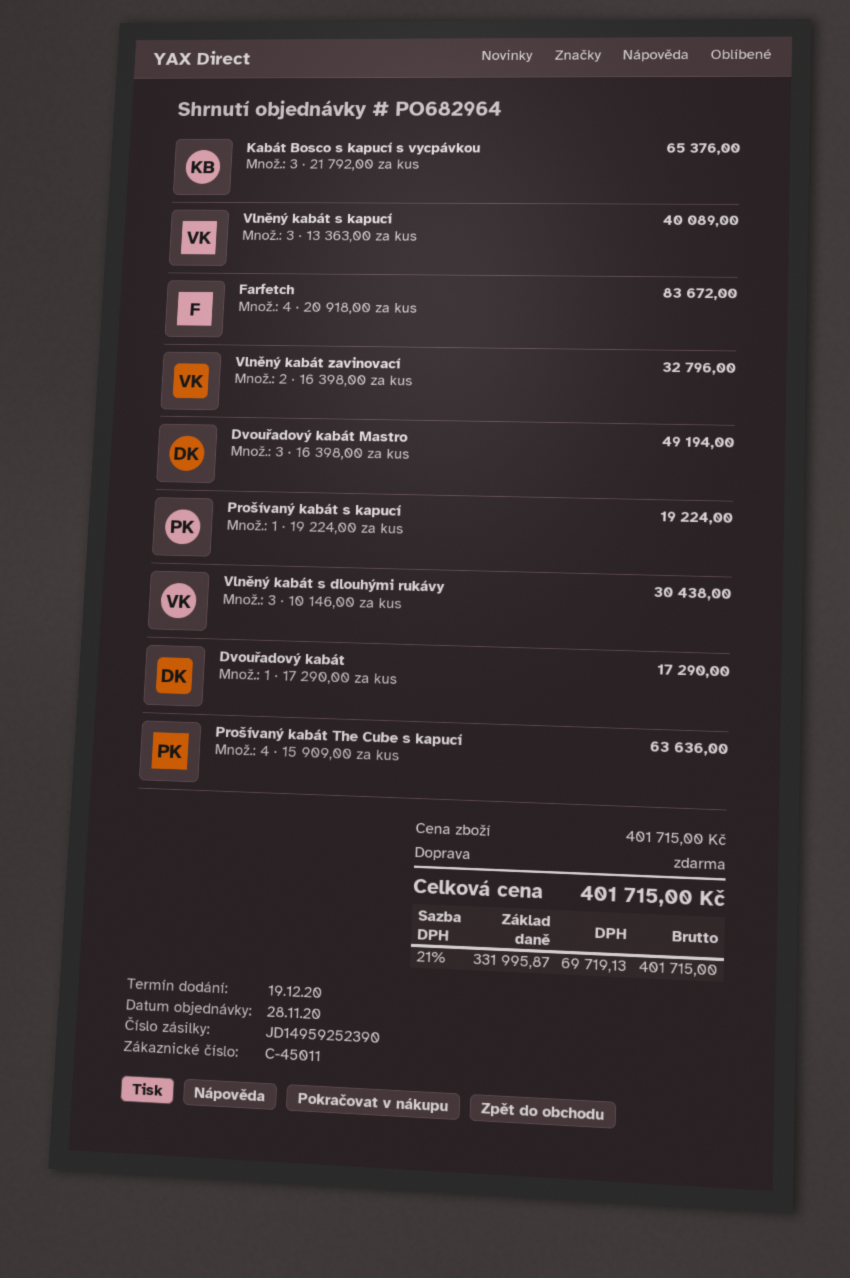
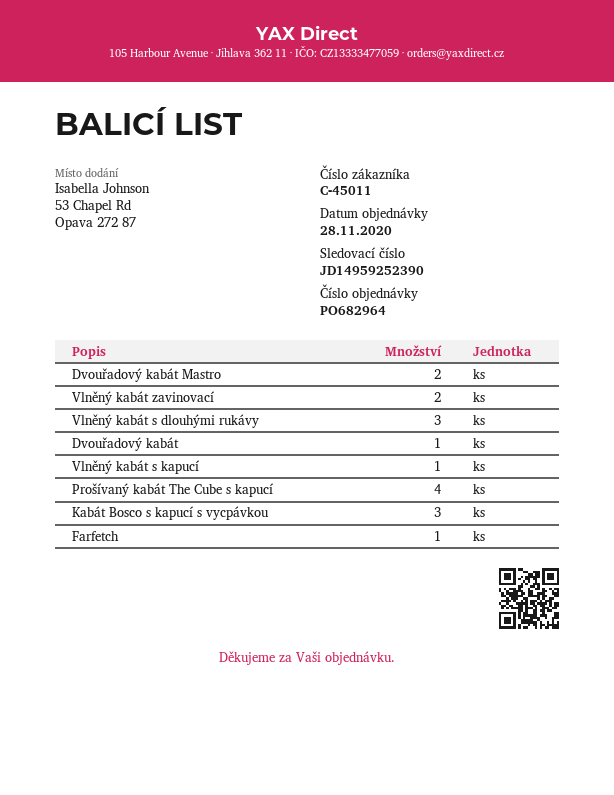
Vlněný kabát s kapucí: 3 -> 1
Farfetch: 4 -> 1
Dvouřadový kabát Mastro: 3 -> 2
Prošívaný kabát s kapucí: 1 -> none

